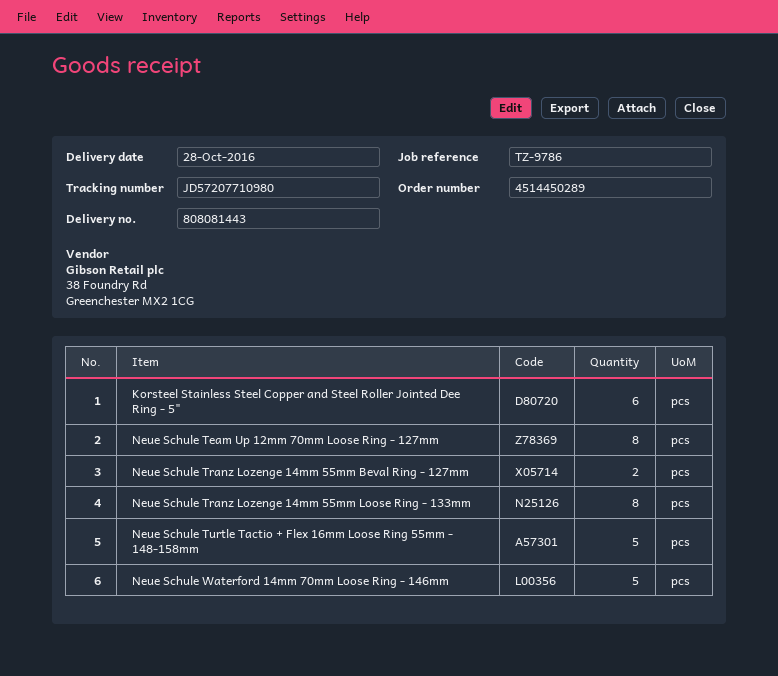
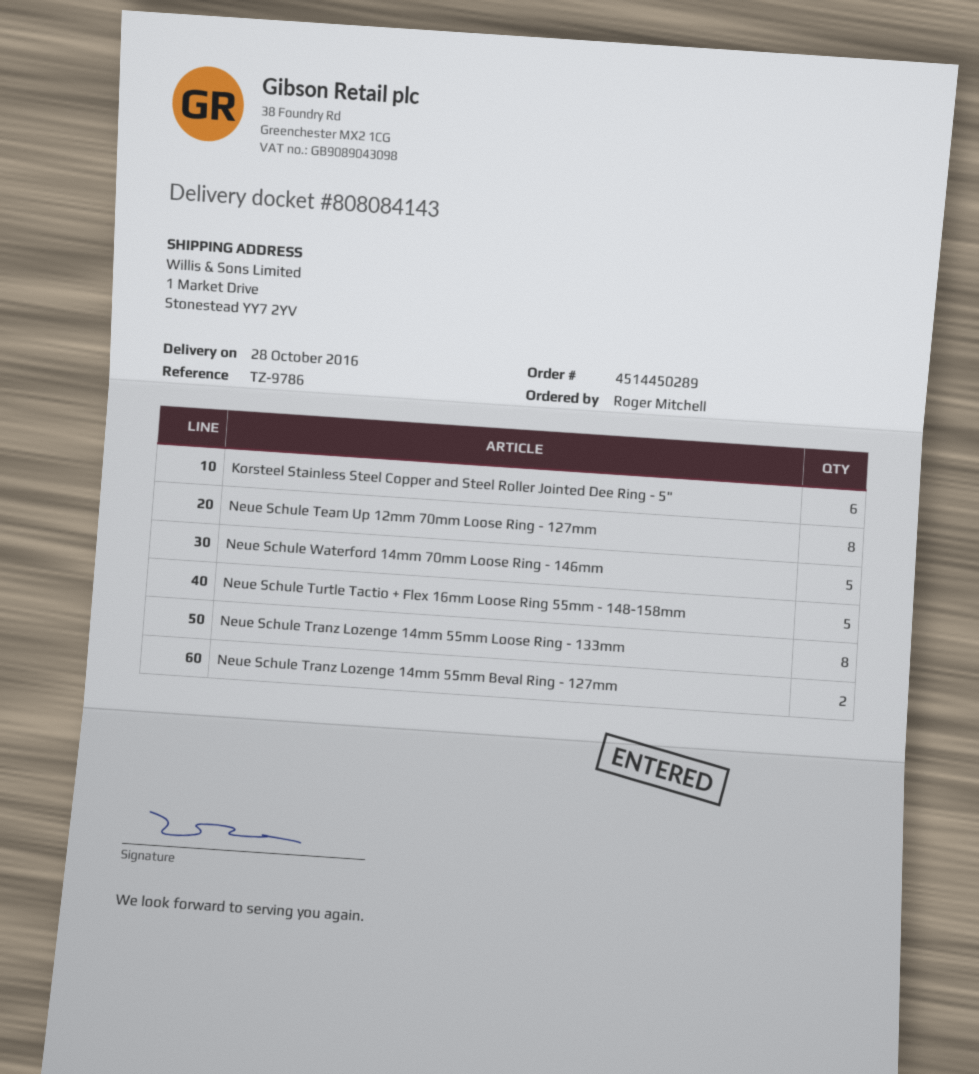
delivery note number: 808081443 -> 808084143

